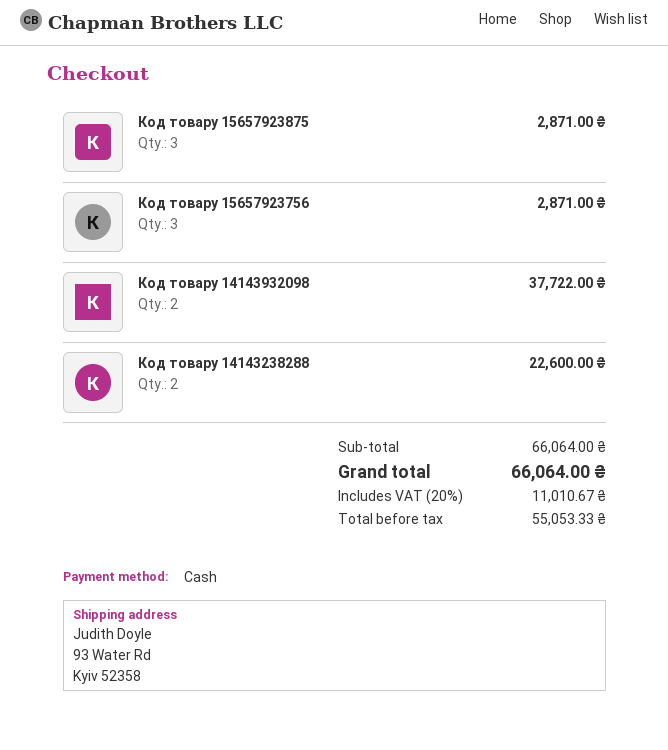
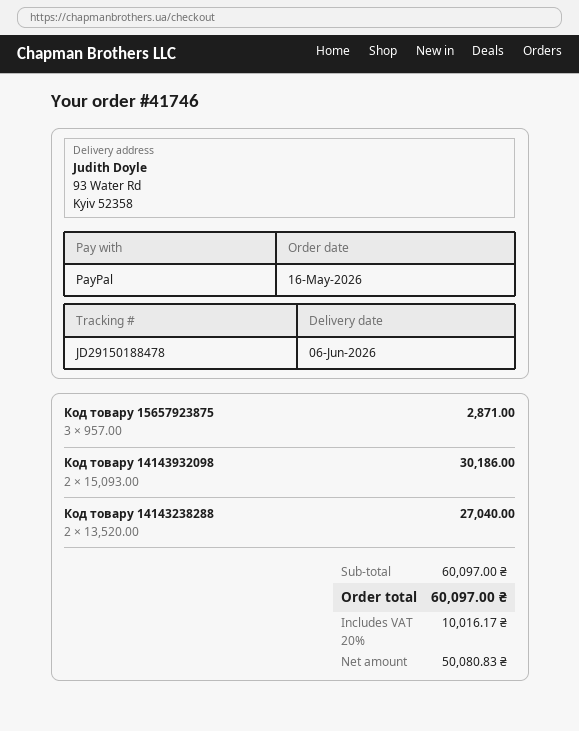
payment method: cash -> PayPal
Код товару 15657923756: 3 for 2871.00 -> none
Код товару 14143932098: 2 for 37722.00 -> 2 for 30186.00
Код товару 14143238288: 2 for 22600.00 -> 2 for 27040.00
subtotal: 66064.00 -> 60097.00
net: 55053.33 -> 50080.83
tax: 20% = 11010.67 -> 20% = 10016.17
total: 66064.00 -> 60097.00

